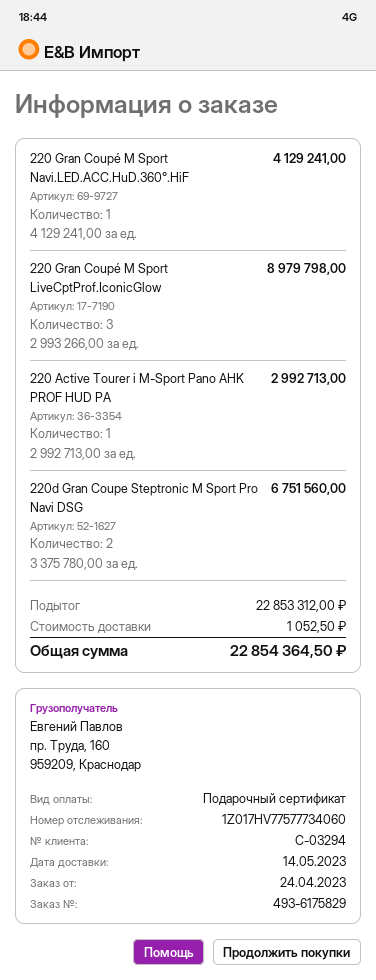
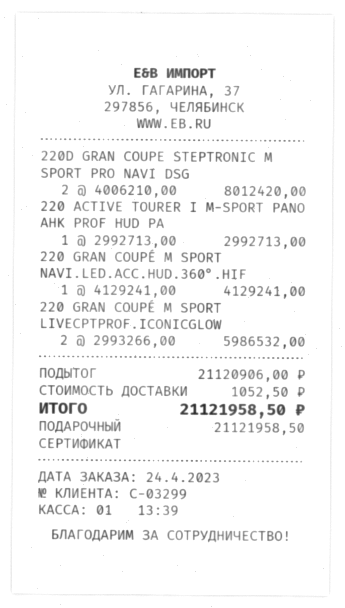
customer number: C-03294 -> C-03299
220 Gran Coupé M Sport LiveCptProf.IconicGlow: 3 x 2993266.00 = 8979798.00 -> 2 x 2993266.00 = 5986532.00
220d Gran Coupe Steptronic M Sport Pro Navi DSG: 2 x 3375780.00 = 6751560.00 -> 2 x 4006210.00 = 8012420.00
subtotal: 22853312.00 -> 21120906.00
total: 22854364.50 -> 21121958.50

